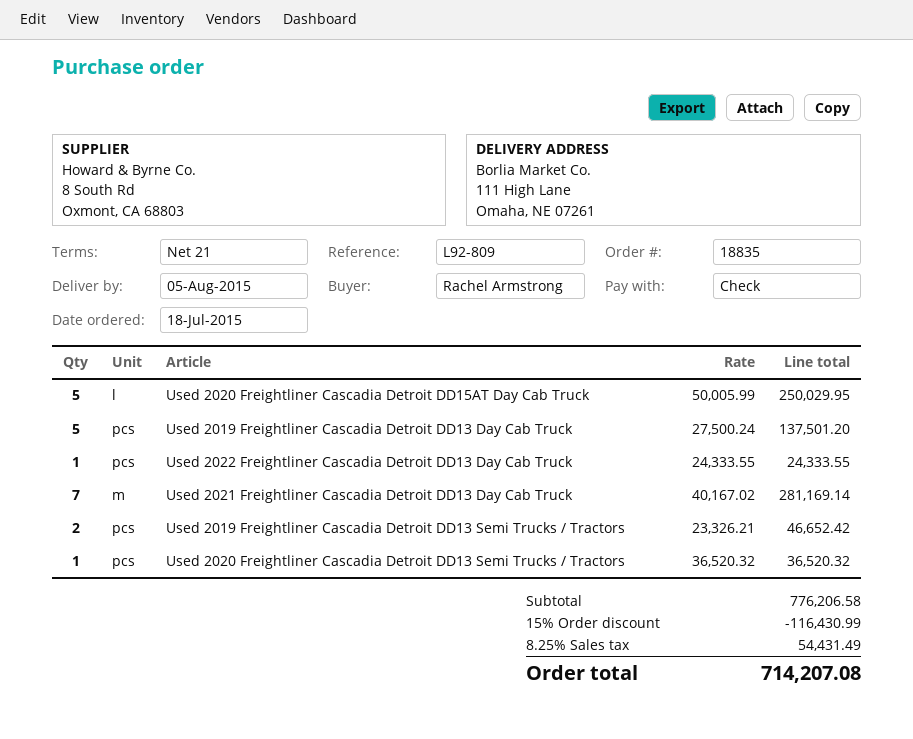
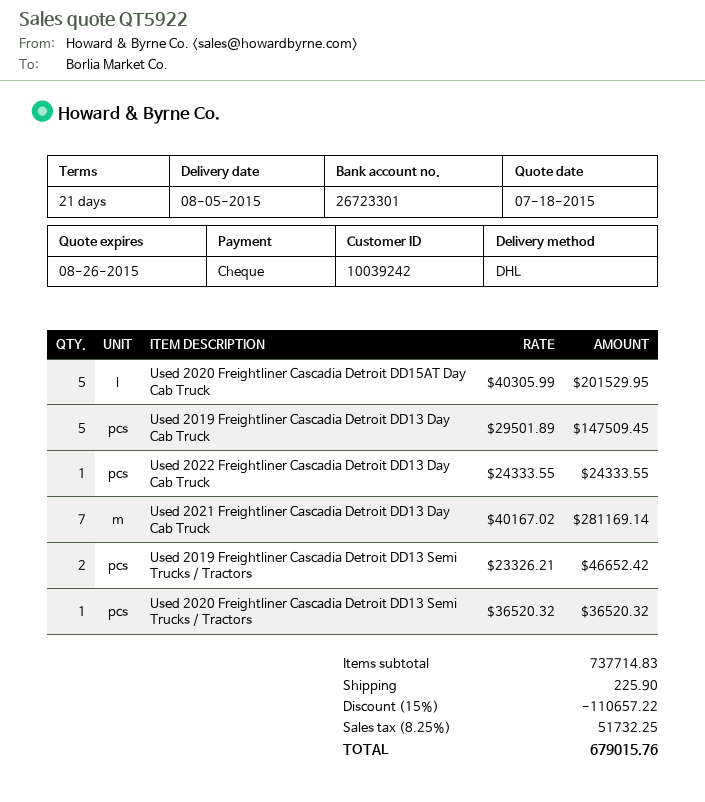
Used 2020 Freightliner Cascadia Detroit DD15AT Day Cab Truck: 5 x 50005.99 = 250029.95 -> 5 x 40305.99 = 201529.95
Used 2019 Freightliner Cascadia Detroit DD13 Day Cab Truck: 5 x 27500.24 = 137501.20 -> 5 x 29501.89 = 147509.45
subtotal: 776206.58 -> 737714.83
discount: 15% = 116430.99 -> 15% = 110657.22
shipping: none -> 225.90
tax: 8.25% = 54431.49 -> 8.25% = 51732.25
total: 714207.08 -> 679015.76

